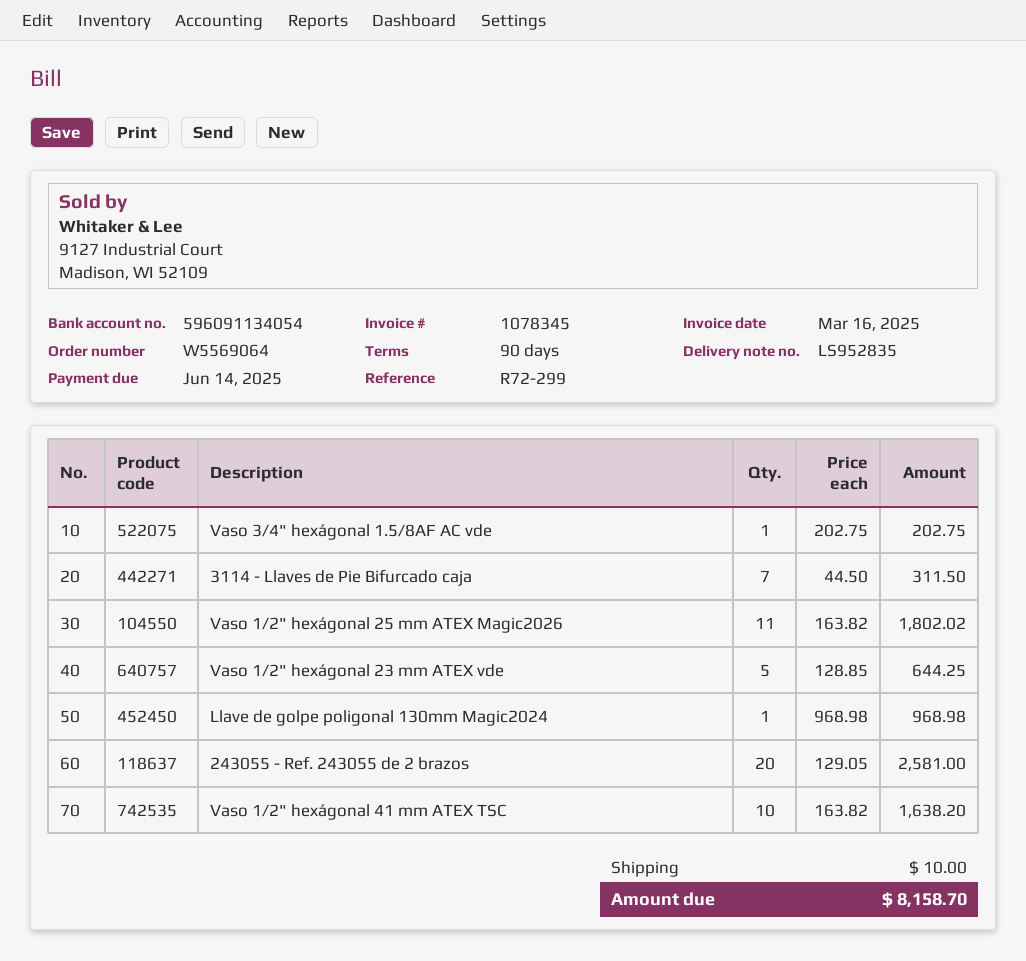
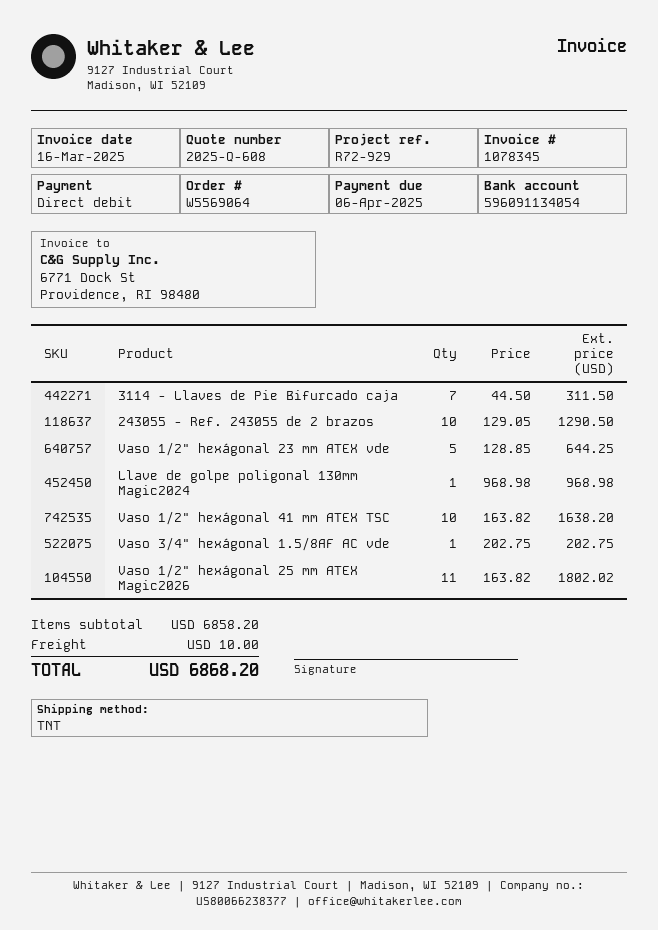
due date: 2025-06-14 -> 2025-04-06
reference: R72-299 -> R72-929
243055 - Ref. 243055 de 2 brazos: 20 x 129.05 = 2581.00 -> 10 x 129.05 = 1290.50
total: 8158.70 -> 6868.20

